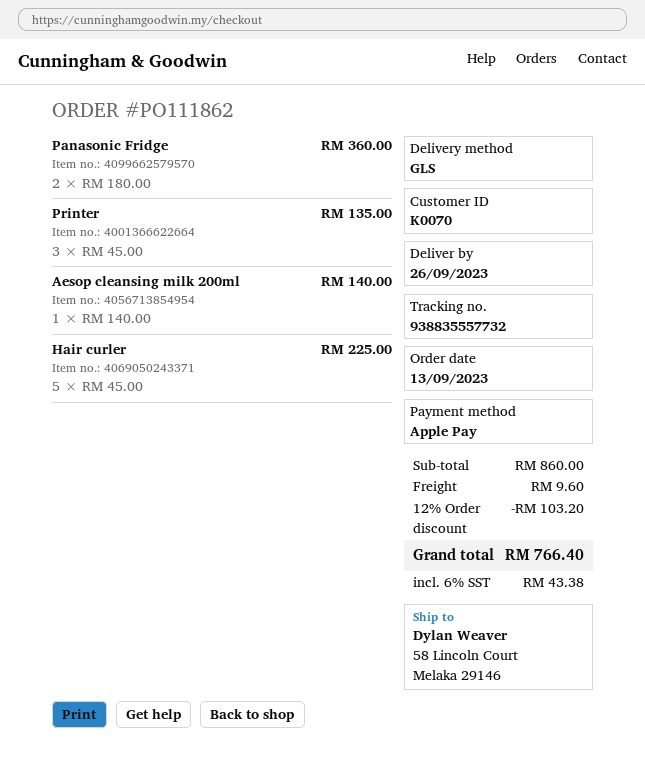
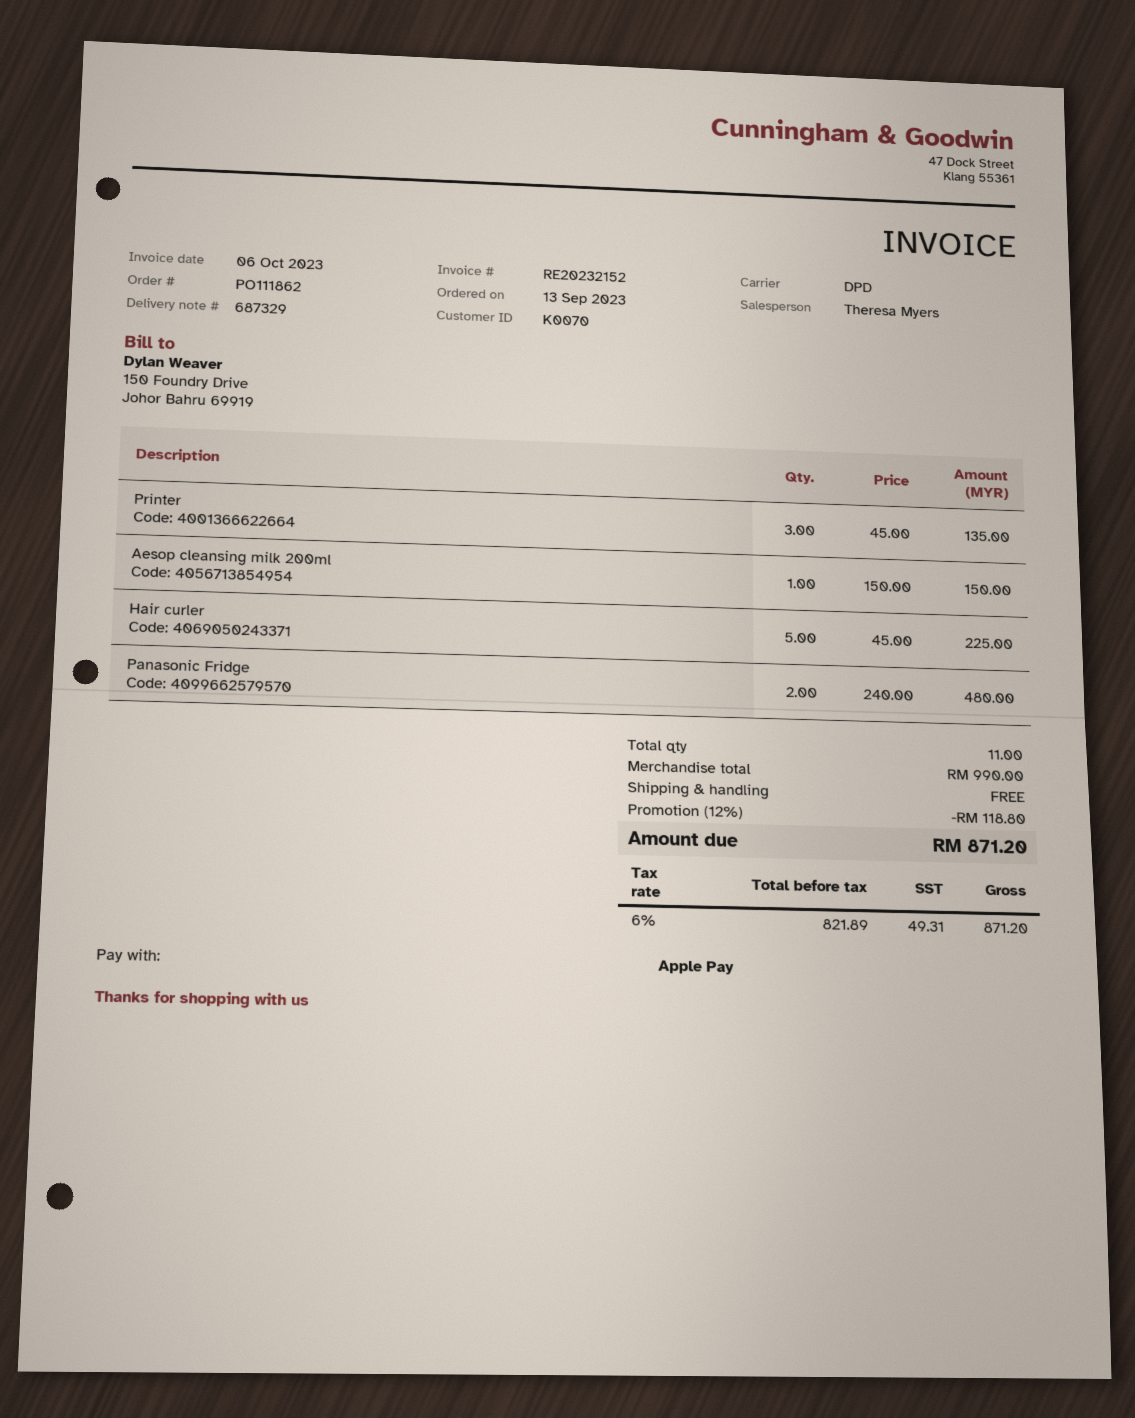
shipping method: GLS -> DPD
Panasonic Fridge: 2 x 180.00 = 360.00 -> 2 x 240.00 = 480.00
Aesop cleansing milk 200ml: 1 x 140.00 = 140.00 -> 1 x 150.00 = 150.00
subtotal: 860.00 -> 990.00
discount: 12% = 103.20 -> 12% = 118.80
shipping: 9.60 -> 0.00
tax: 6% = 43.38 -> 6% = 49.31
total: 766.40 -> 871.20

